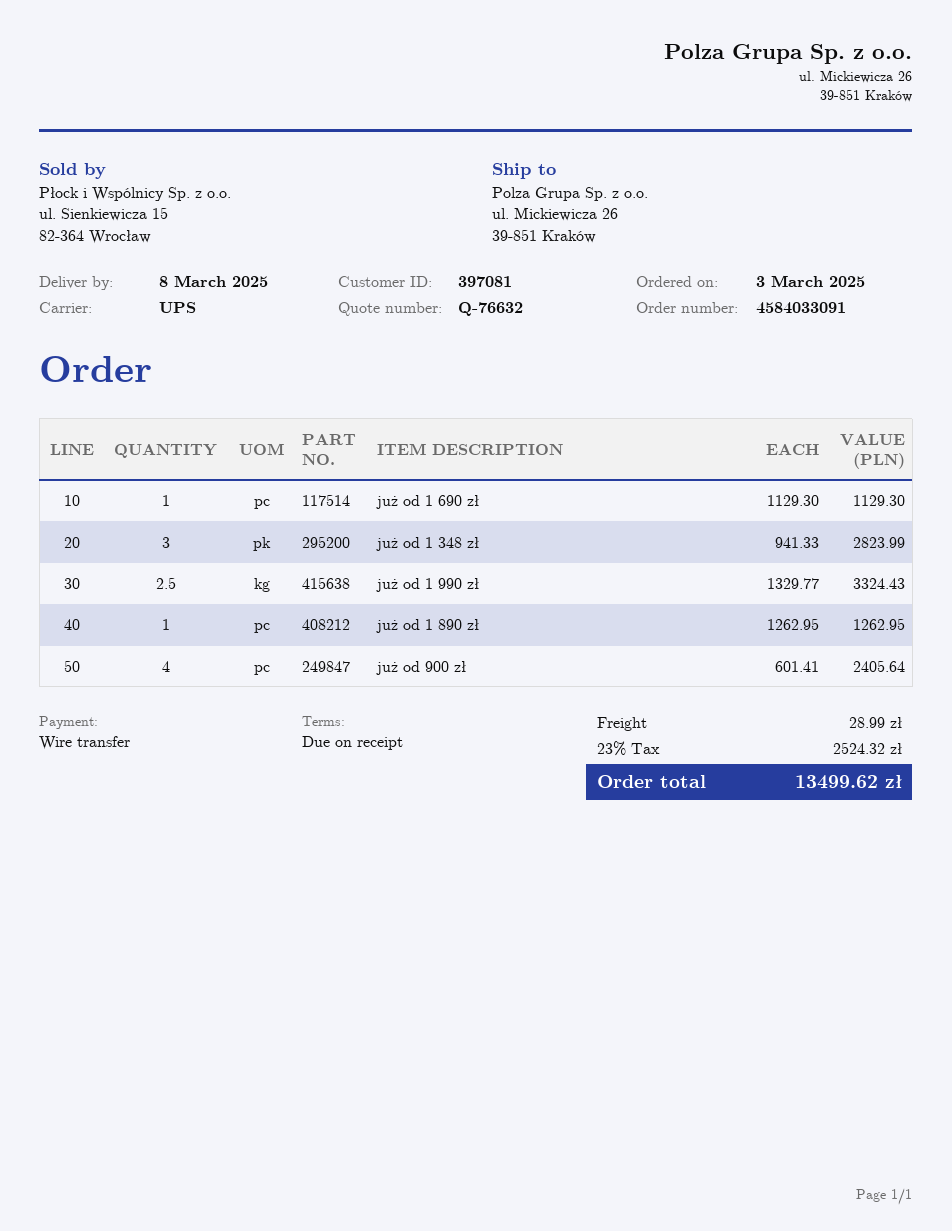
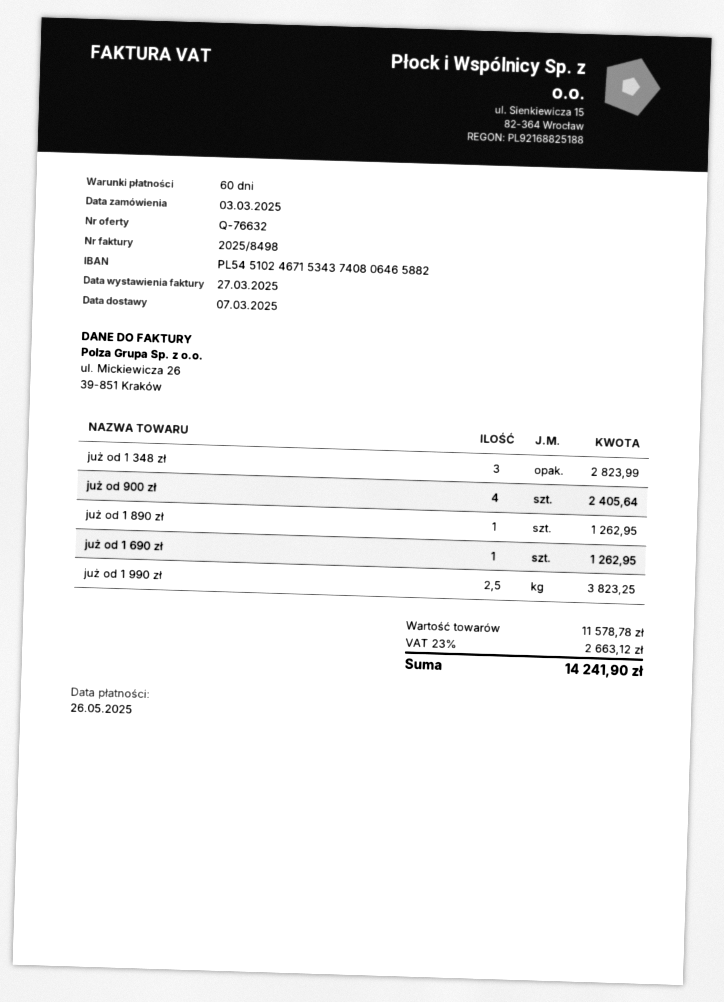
delivery date: 2025-03-08 -> 2025-03-07
payment terms: on receipt -> 60 days
już od 1 690 zł: 1 for 1129.30 -> 1 for 1262.95
już od 1 990 zł: 2.5 for 3324.43 -> 2.5 for 3823.25
shipping: 28.99 -> none
tax: 23% = 2524.32 -> 23% = 2663.12
total: 13499.62 -> 14241.90

